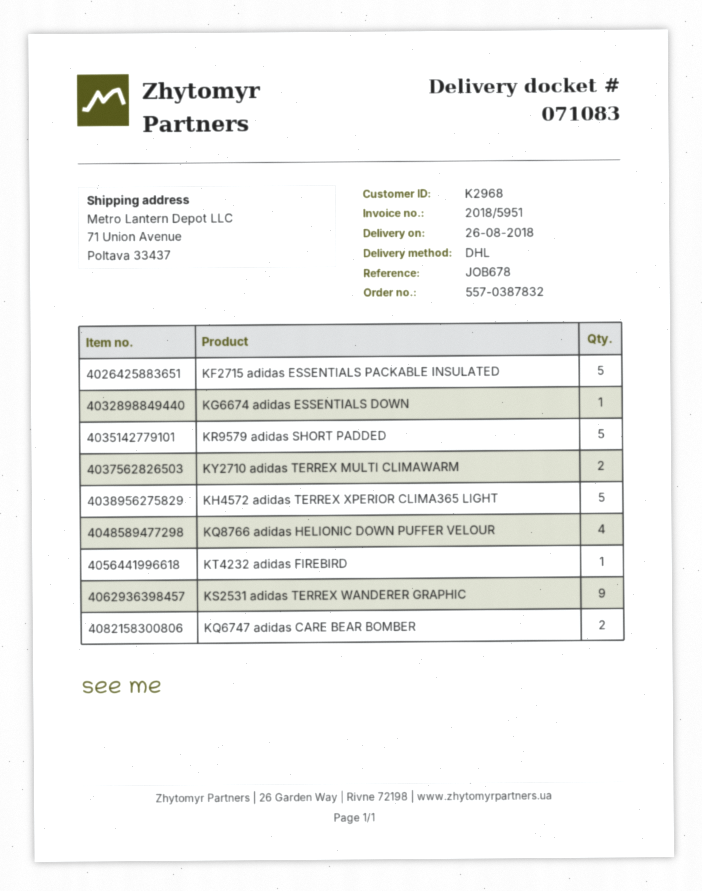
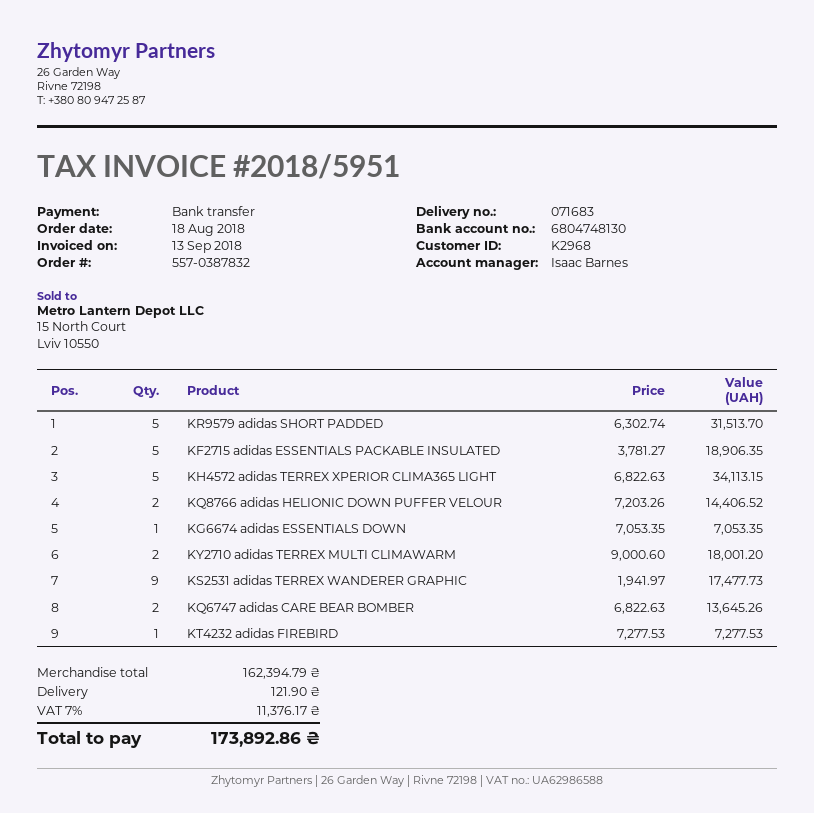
delivery note number: 071083 -> 071683
KQ8766 adidas HELIONIC DOWN PUFFER VELOUR: 4 -> 2

